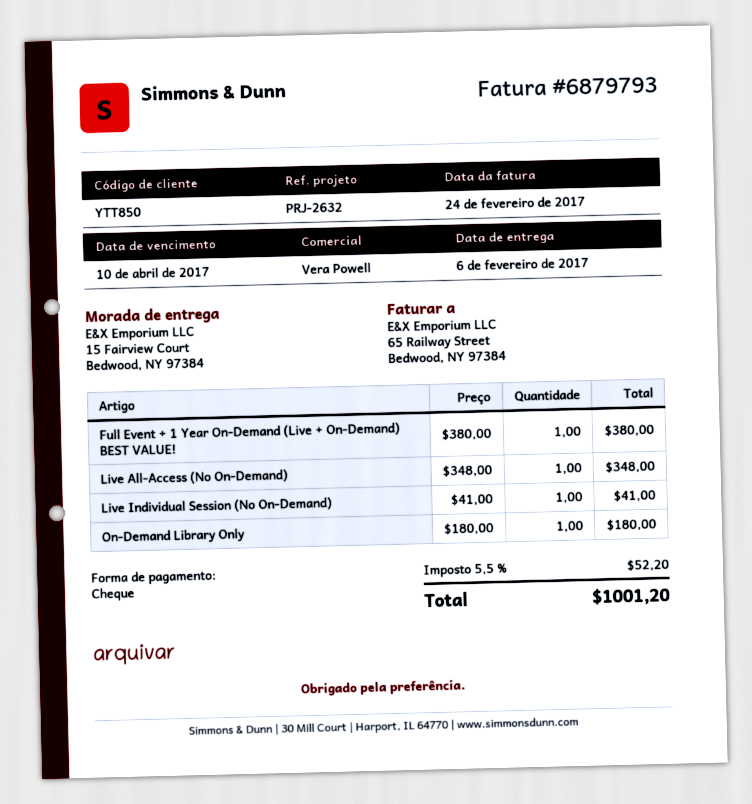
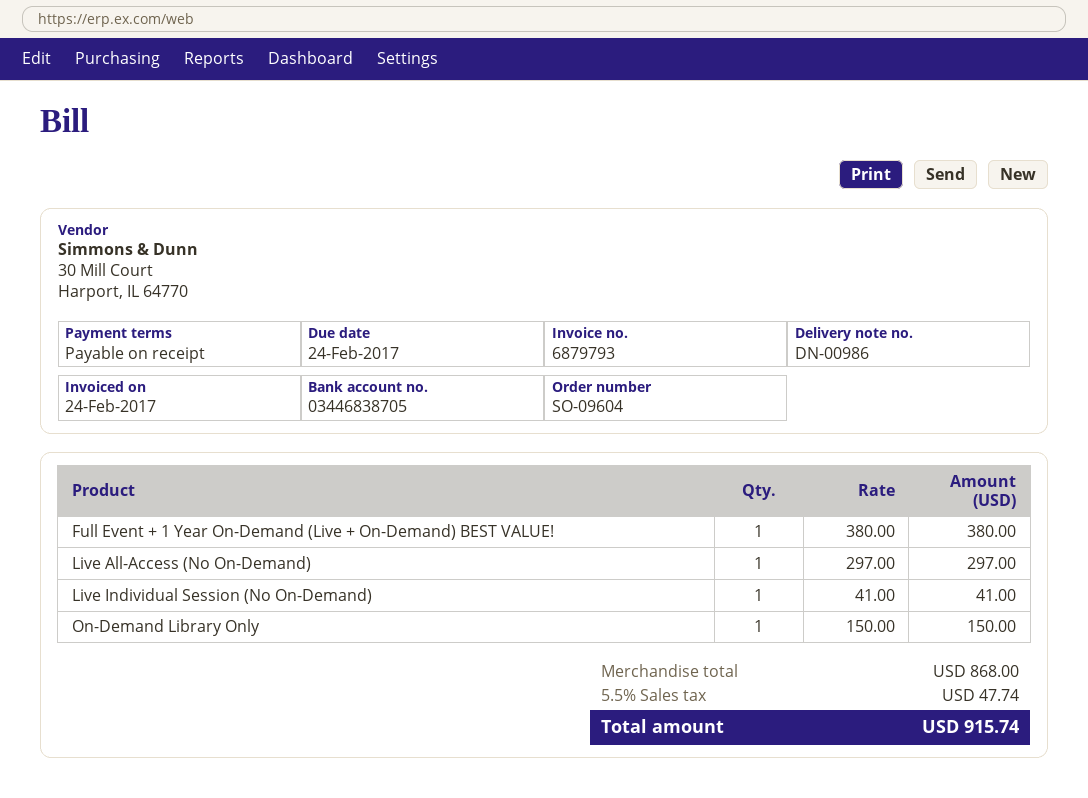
due date: 2017-04-10 -> 2017-02-24
Live All-Access (No On-Demand): 1 x 348.00 = 348.00 -> 1 x 297.00 = 297.00
On-Demand Library Only: 1 x 180.00 = 180.00 -> 1 x 150.00 = 150.00
tax: 5.5% = 52.20 -> 5.5% = 47.74
total: 1001.20 -> 915.74

